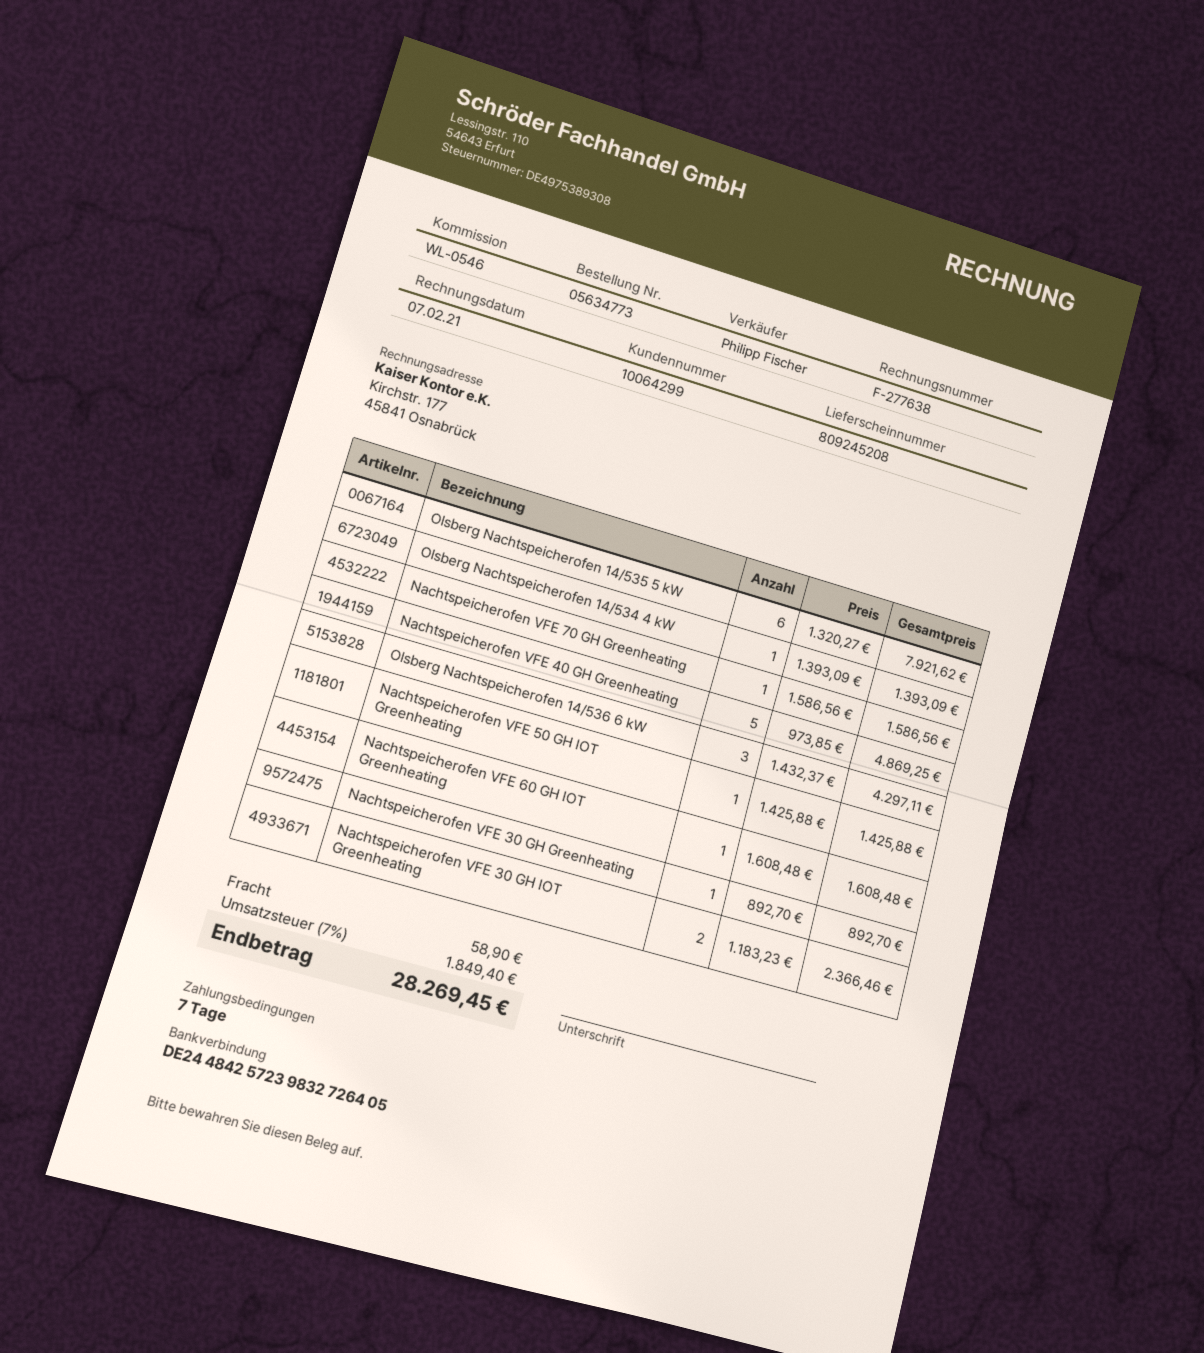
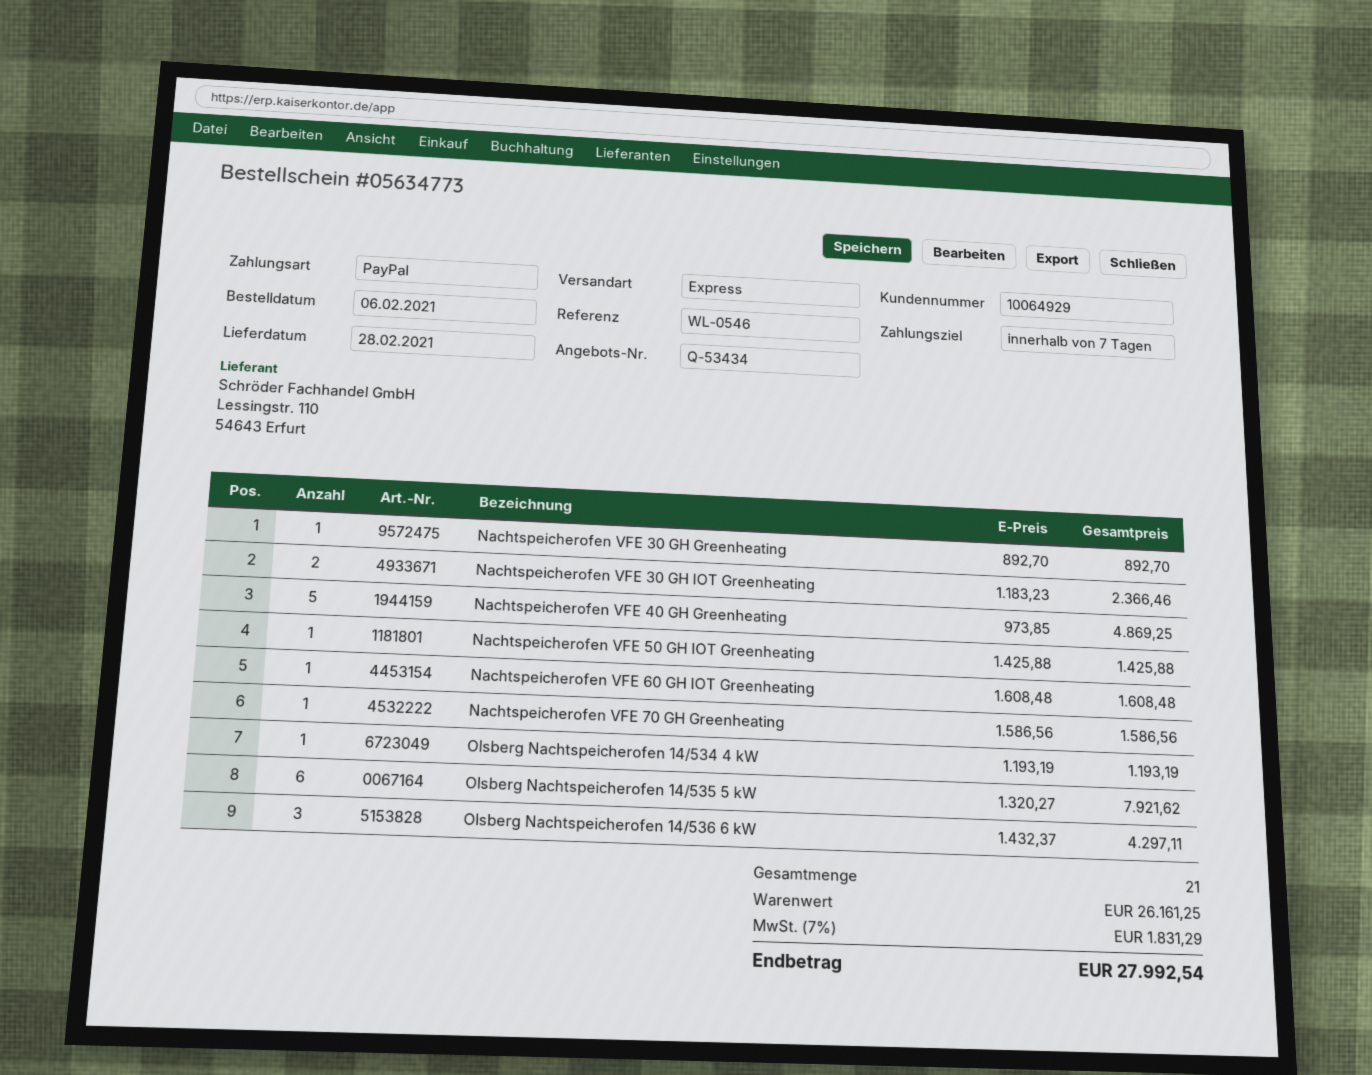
customer number: 10064299 -> 10064929
Olsberg Nachtspeicherofen 14/534 4 kW: 1 x 1393.09 = 1393.09 -> 1 x 1193.19 = 1193.19
shipping: 58.90 -> none
tax: 7% = 1849.40 -> 7% = 1831.29
total: 28269.45 -> 27992.54

